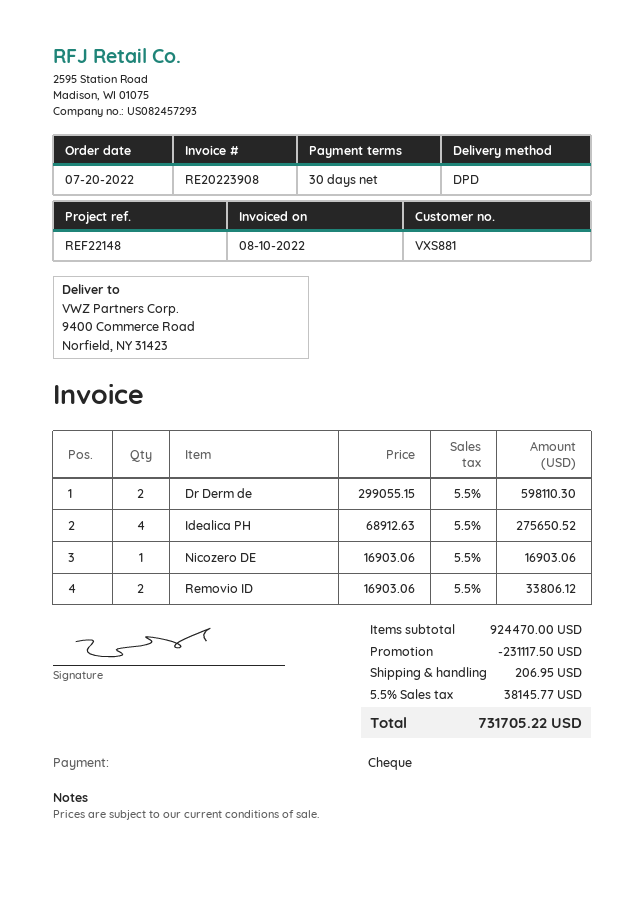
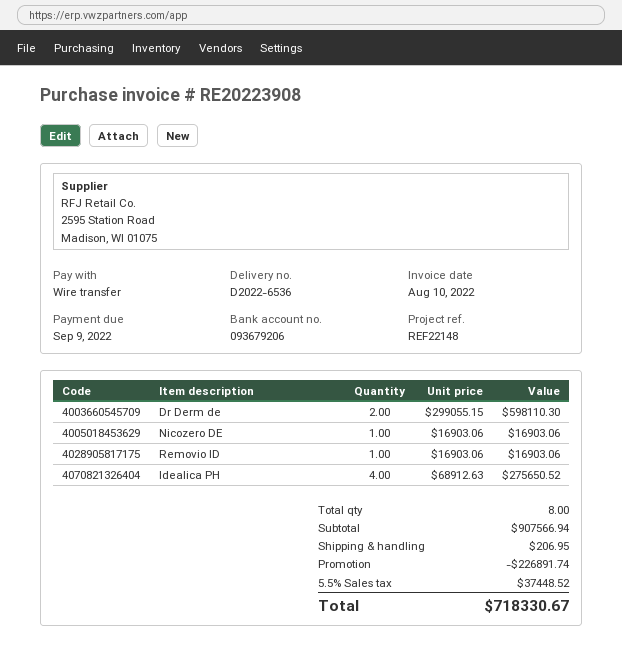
payment method: cheque -> bank transfer
Removio ID: 2 x 16903.06 = 33806.12 -> 1 x 16903.06 = 16903.06
subtotal: 924470.00 -> 907566.94
discount: 231117.50 -> 226891.74
tax: 5.5% = 38145.77 -> 5.5% = 37448.52
total: 731705.22 -> 718330.67

